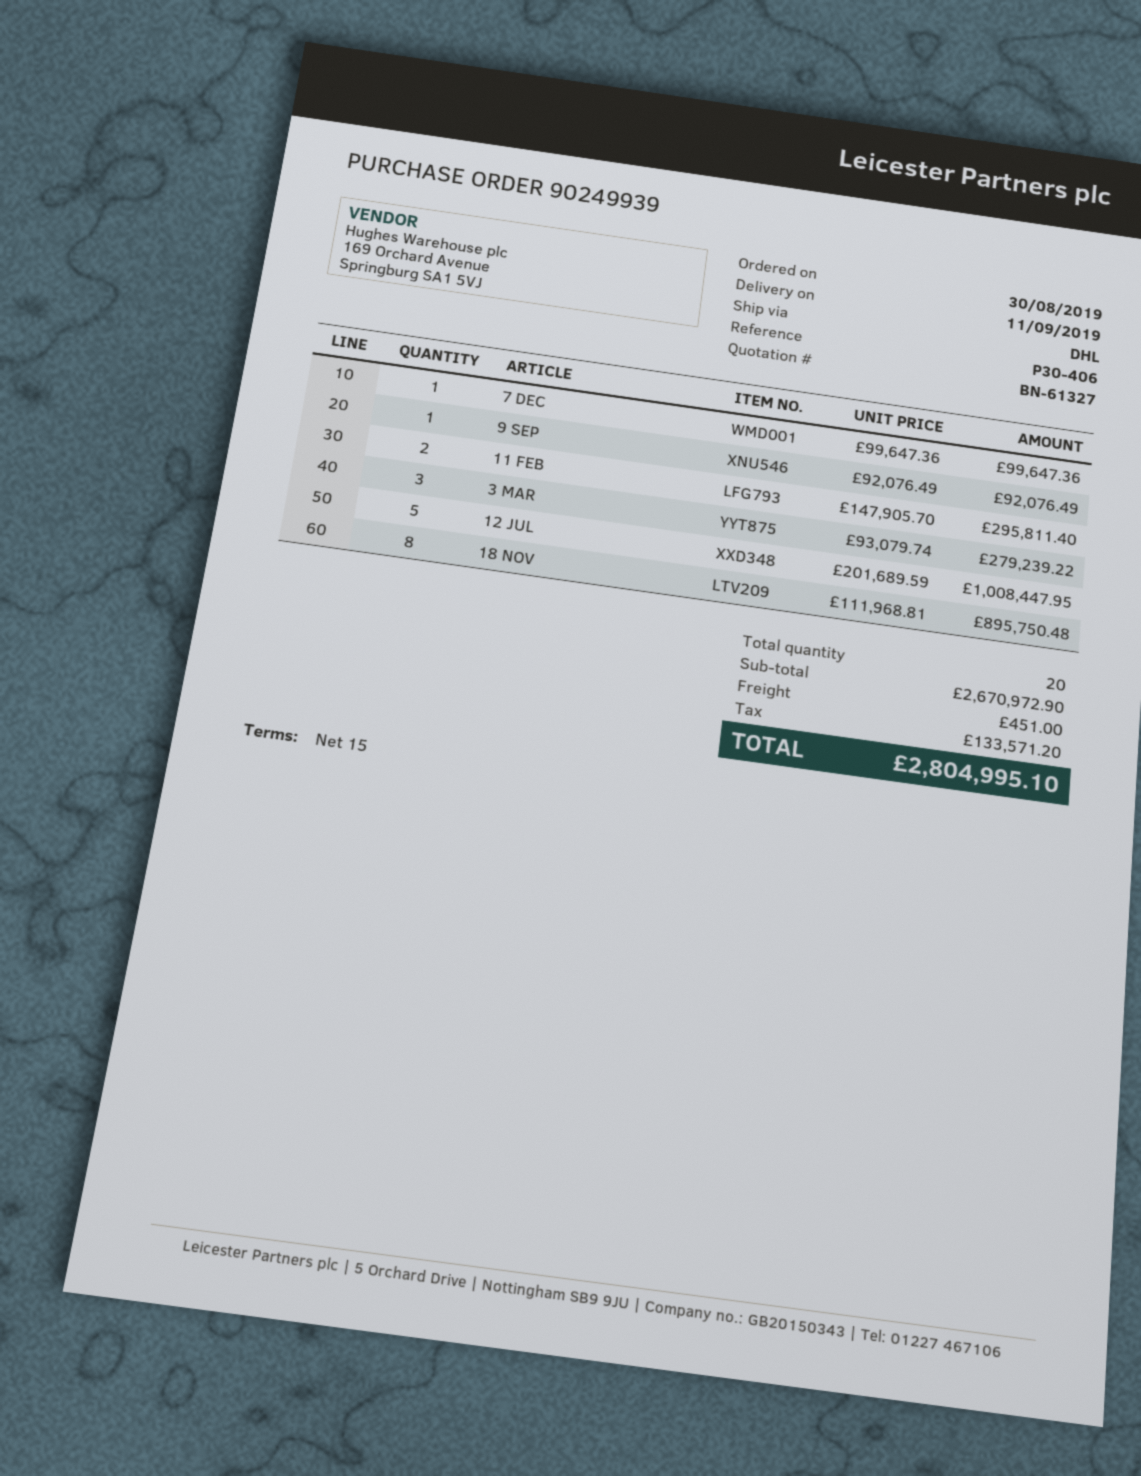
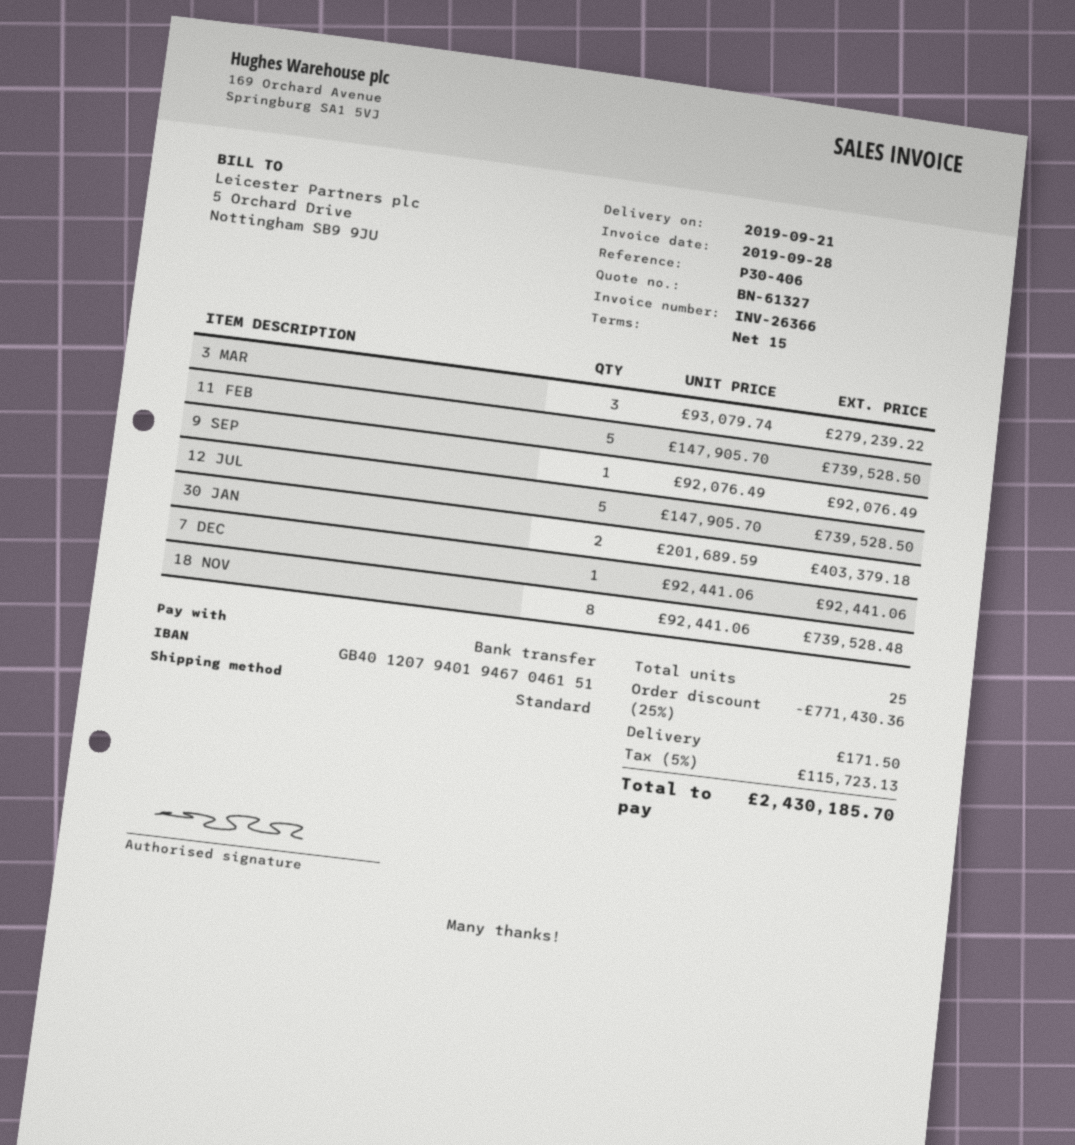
delivery date: 2019-09-11 -> 2019-09-21
shipping method: DHL -> standard
7 DEC: 1 x 99647.36 = 99647.36 -> 1 x 92441.06 = 92441.06
11 FEB: 2 x 147905.70 = 295811.40 -> 5 x 147905.70 = 739528.50
12 JUL: 5 x 201689.59 = 1008447.95 -> 5 x 147905.70 = 739528.50
18 NOV: 8 x 111968.81 = 895750.48 -> 8 x 92441.06 = 739528.48
30 JAN: none -> 2 x 201689.59 = 403379.18
total quantity: 20 -> 25
discount: none -> 25% = 771430.36
shipping: 451.00 -> 171.50
tax: 133571.20 -> 115723.13
total: 2804995.10 -> 2430185.70

